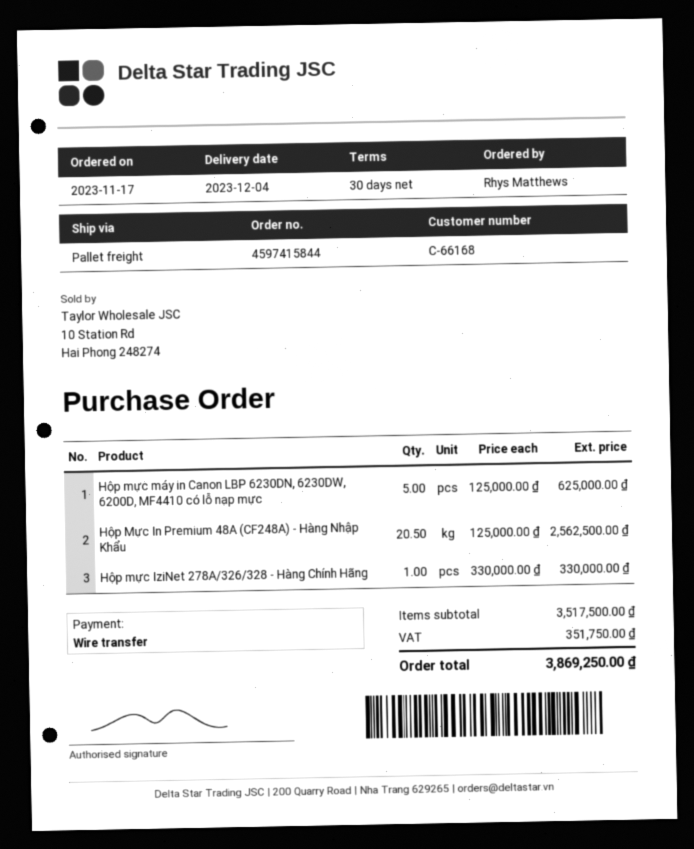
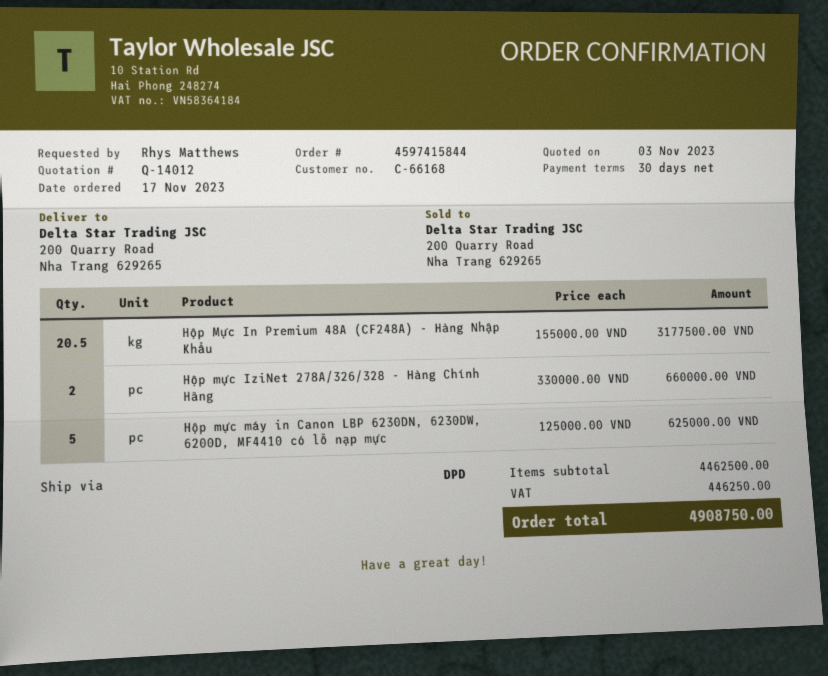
shipping method: pallet freight -> DPD
Hộp Mực In Premium 48A (CF248A) - Hàng Nhập Khẩu: 20.5 x 125000.00 = 2562500.00 -> 20.5 x 155000.00 = 3177500.00
Hộp mực IziNet 278A/326/328 - Hàng Chính Hãng: 1 x 330000.00 = 330000.00 -> 2 x 330000.00 = 660000.00
subtotal: 3517500.00 -> 4462500.00
tax: 351750.00 -> 446250.00
total: 3869250.00 -> 4908750.00

